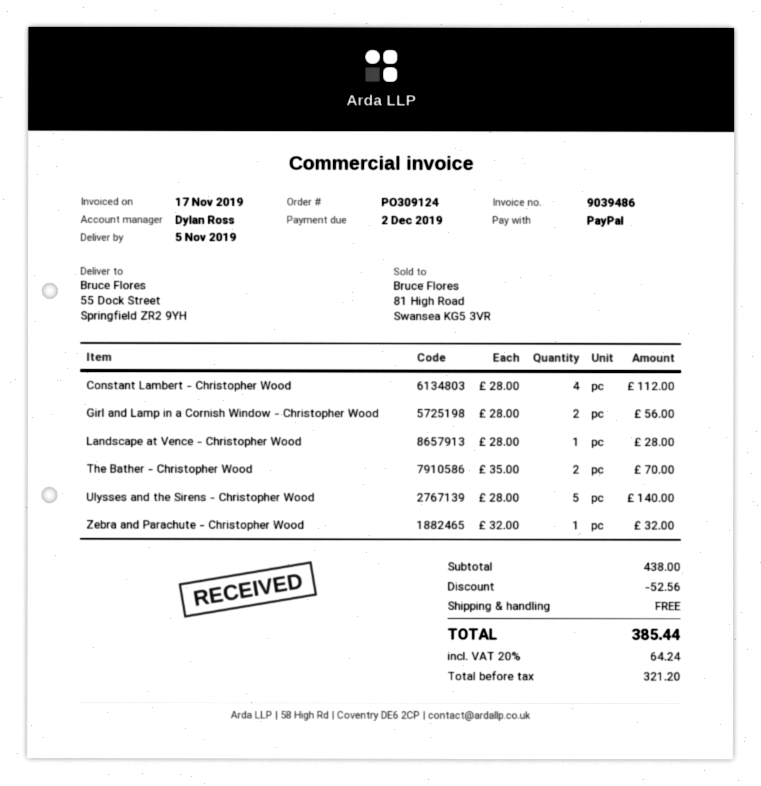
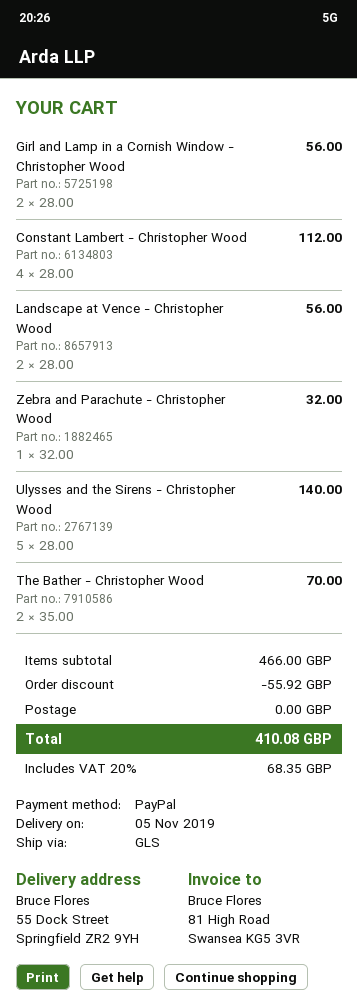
Landscape at Vence - Christopher Wood: 1 x 28.00 = 28.00 -> 2 x 28.00 = 56.00
subtotal: 438.00 -> 466.00
discount: 52.56 -> 55.92
tax: 20% = 64.24 -> 20% = 68.35
total: 385.44 -> 410.08

